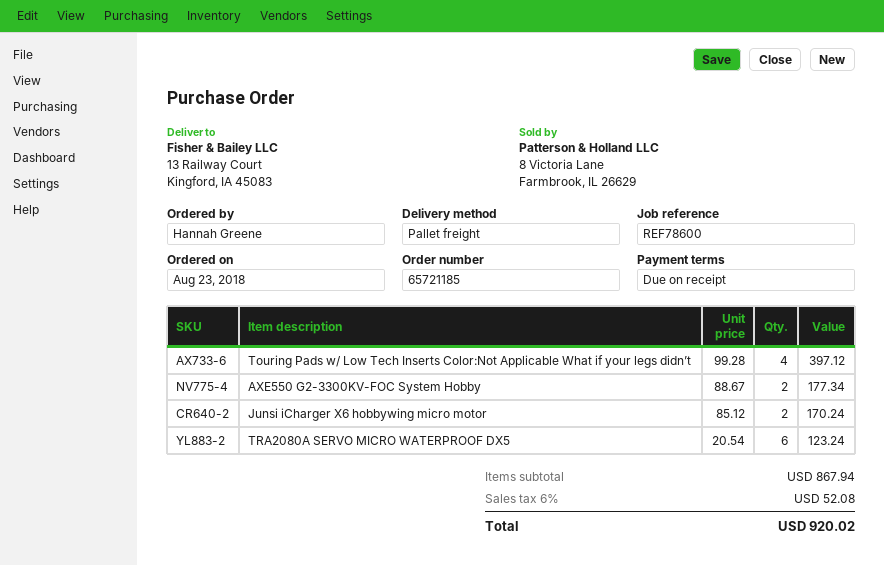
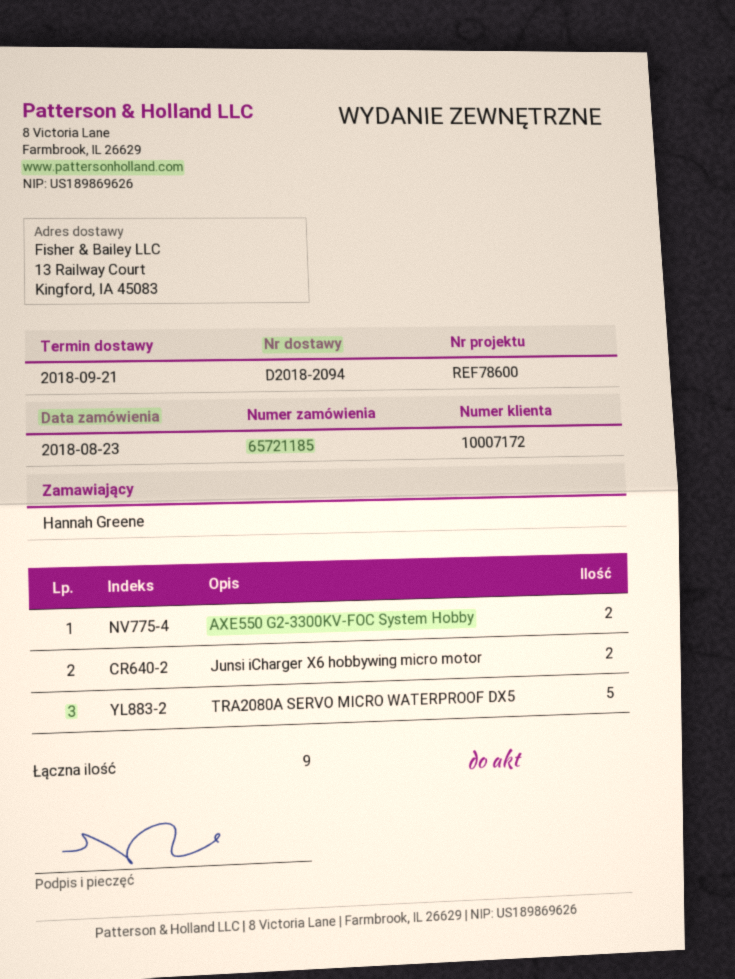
Touring Pads w/ Low Tech Inserts Color:Not Applicable What if your legs didn’t: 4 -> none
TRA2080A SERVO MICRO WATERPROOF DX5: 6 -> 5

